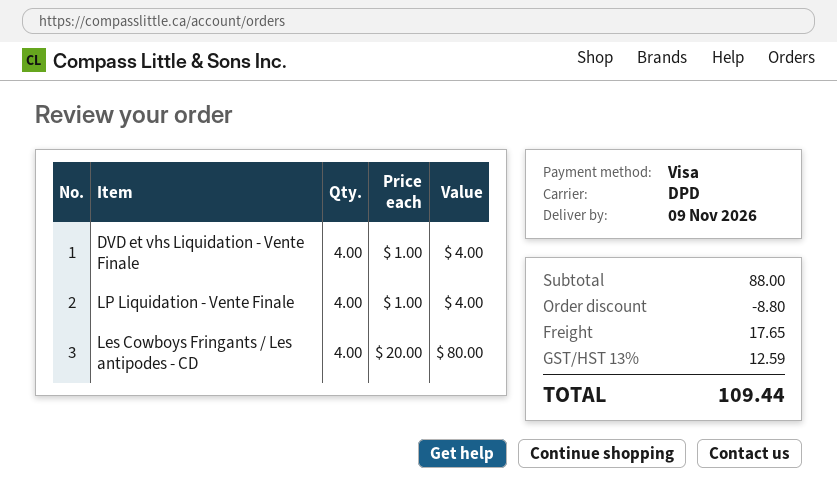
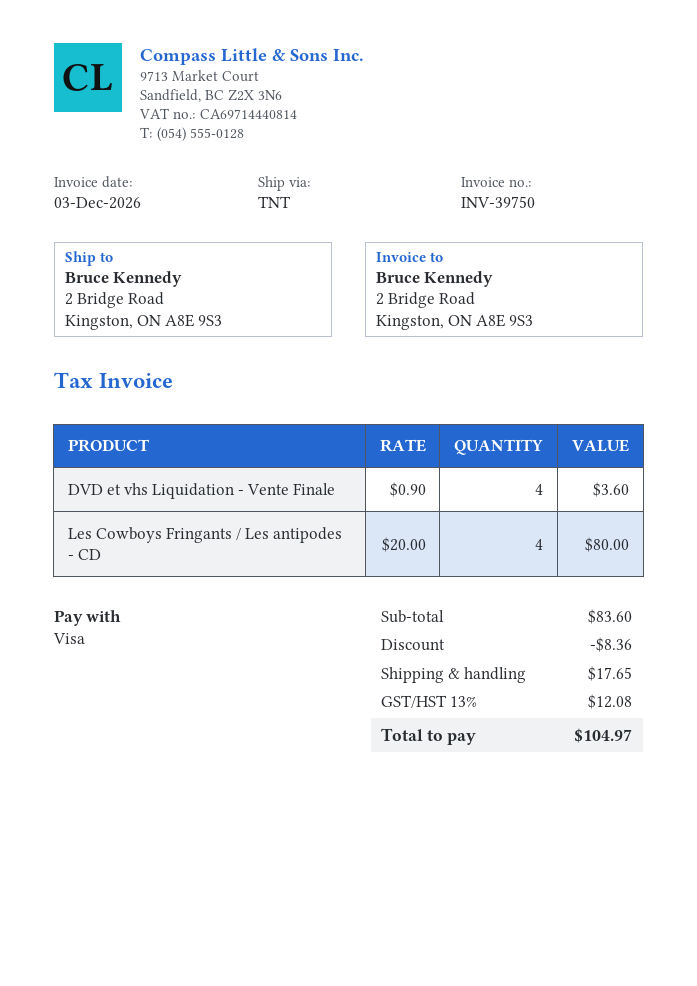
shipping method: DPD -> TNT
DVD et vhs Liquidation - Vente Finale: 4 x 1.00 = 4.00 -> 4 x 0.90 = 3.60
LP Liquidation - Vente Finale: 4 x 1.00 = 4.00 -> none
subtotal: 88.00 -> 83.60
discount: 8.80 -> 8.36
tax: 13% = 12.59 -> 13% = 12.08
total: 109.44 -> 104.97

